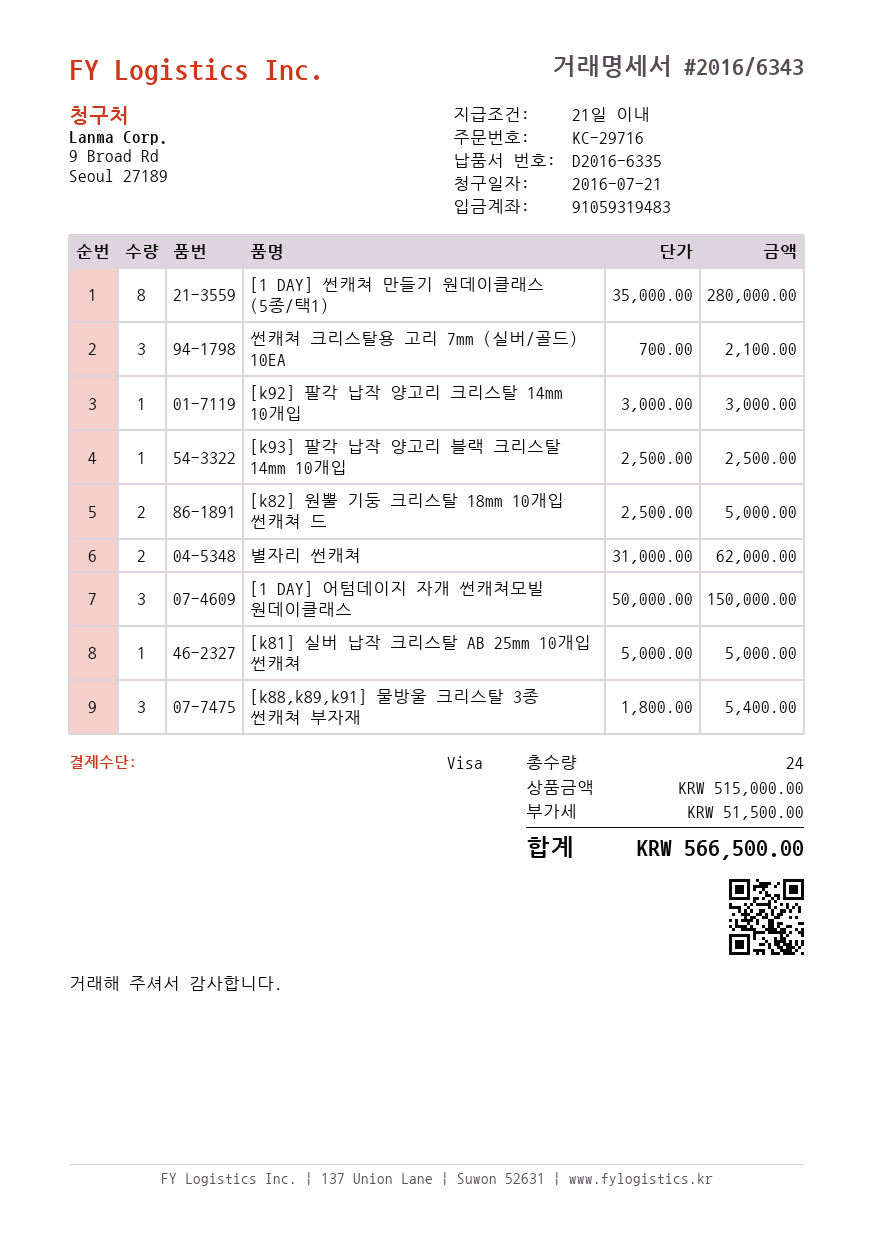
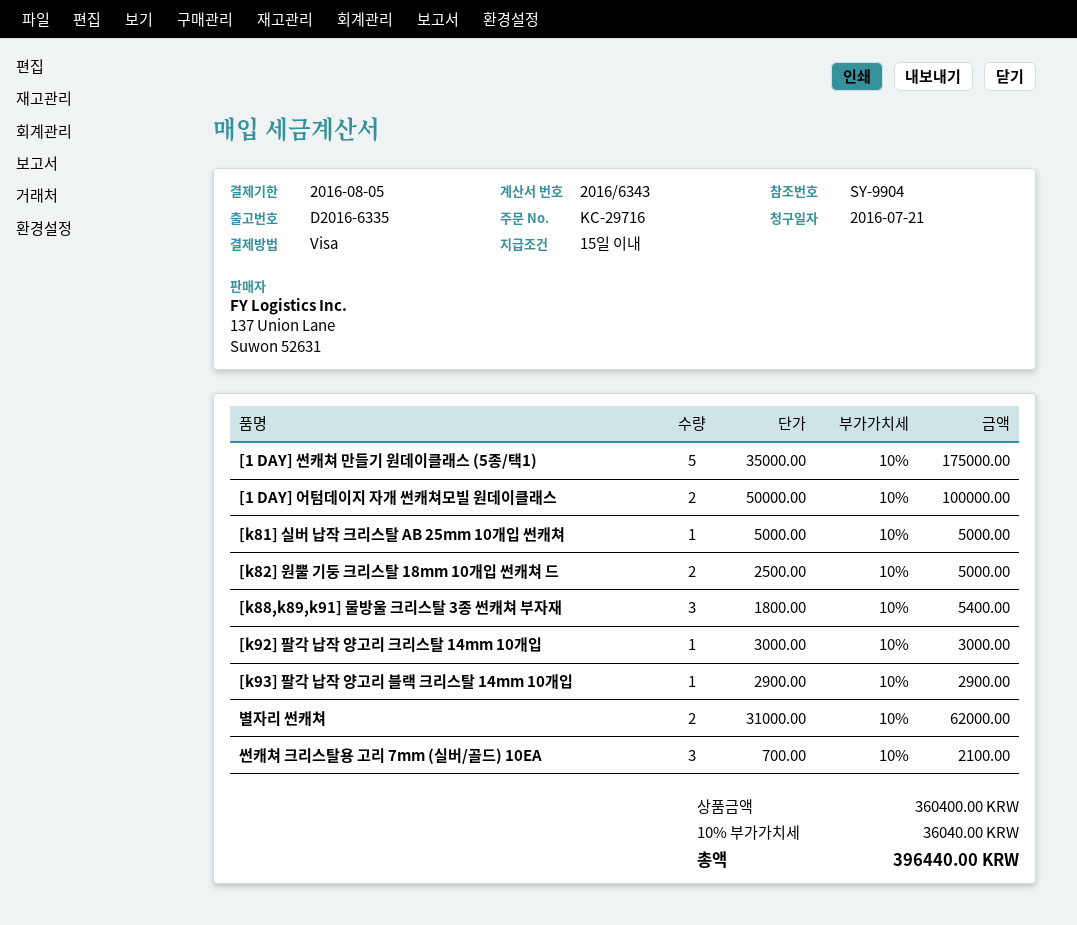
payment terms: 21 days -> 15 days
[1 DAY] 썬캐쳐 만들기 원데이클래스 (5종/택1): 8 x 35000.00 = 280000.00 -> 5 x 35000.00 = 175000.00
[k93] 팔각 납작 양고리 블랙 크리스탈 14mm 10개입: 1 x 2500.00 = 2500.00 -> 1 x 2900.00 = 2900.00
[1 DAY] 어텀데이지 자개 썬캐쳐모빌 원데이클래스: 3 x 50000.00 = 150000.00 -> 2 x 50000.00 = 100000.00
subtotal: 515000.00 -> 360400.00
tax: 51500.00 -> 36040.00
total: 566500.00 -> 396440.00

